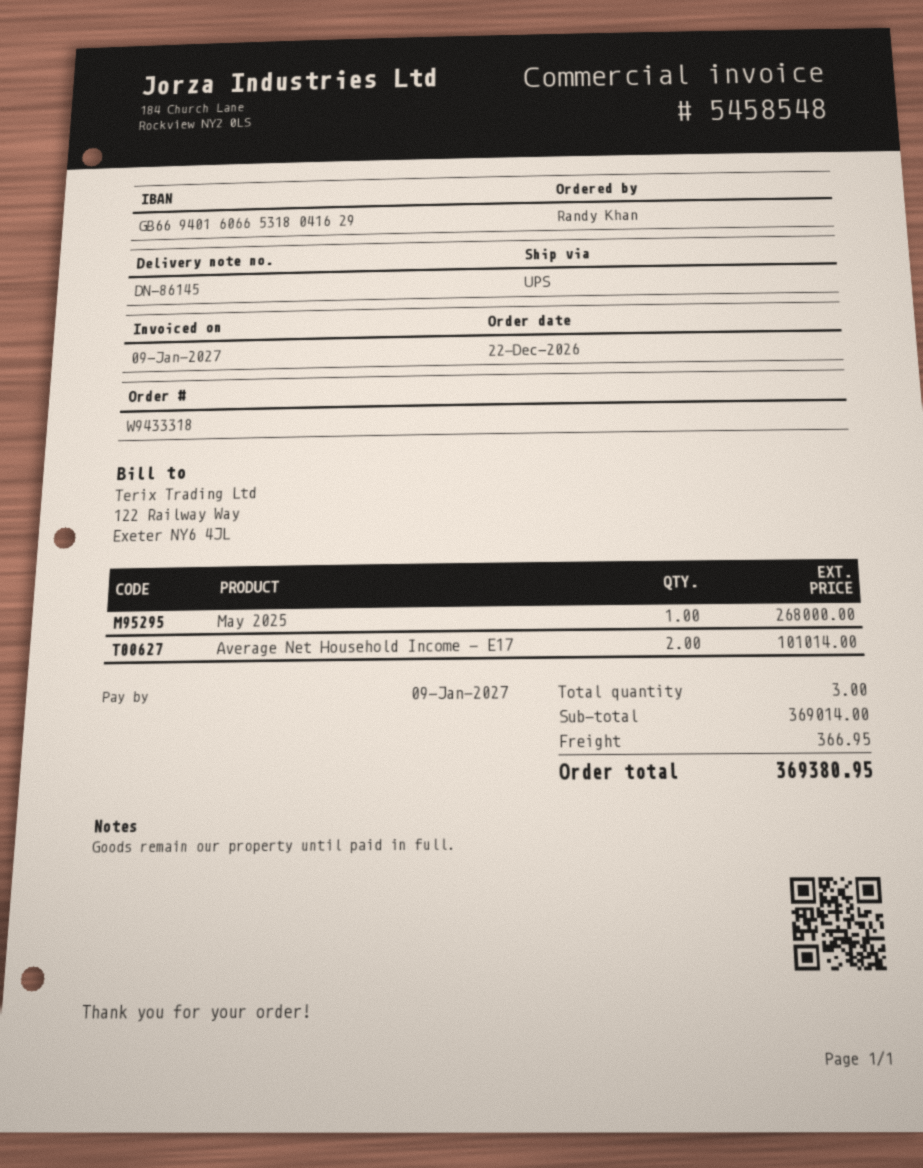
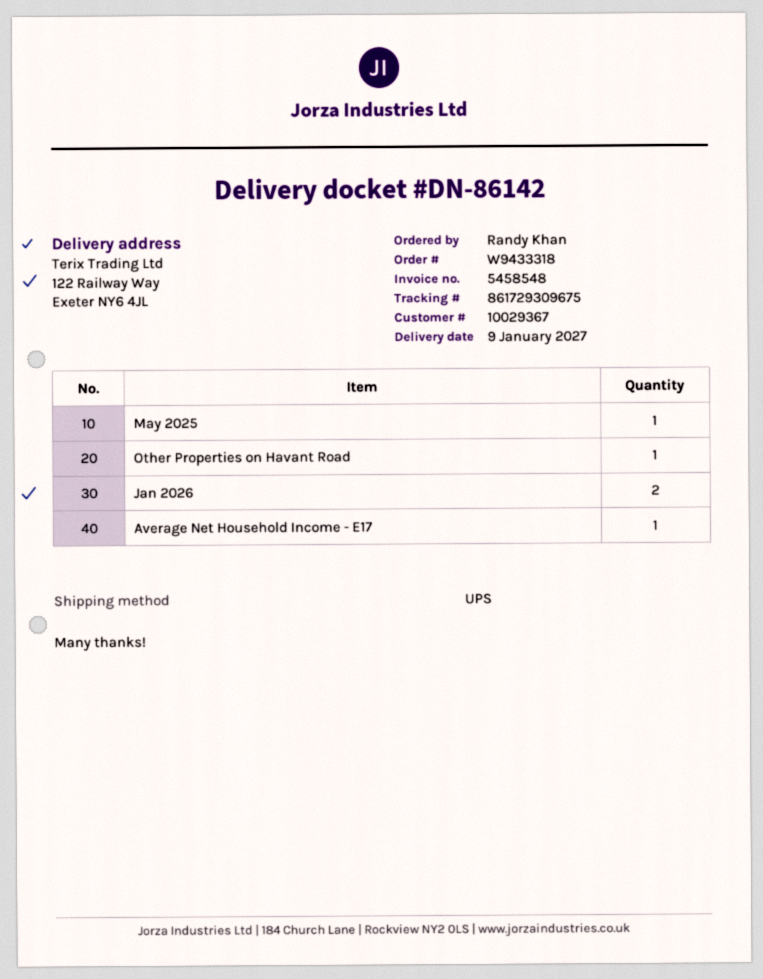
delivery note number: DN-86145 -> DN-86142
Average Net Household Income - E17: 2 -> 1
Other Properties on Havant Road: none -> 1
Jan 2026: none -> 2

